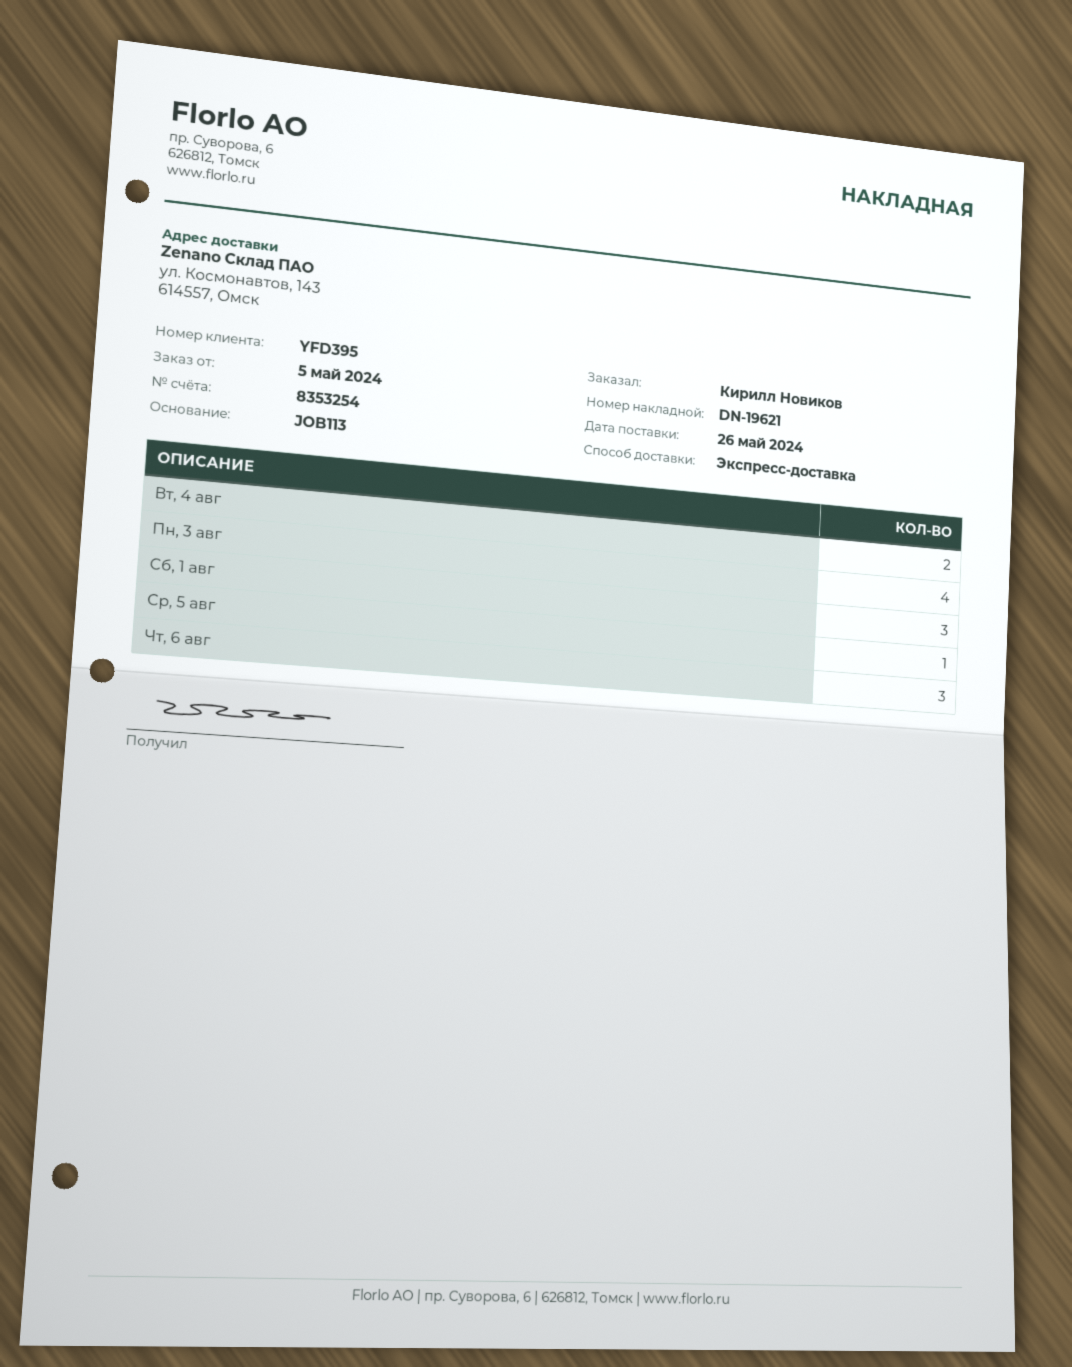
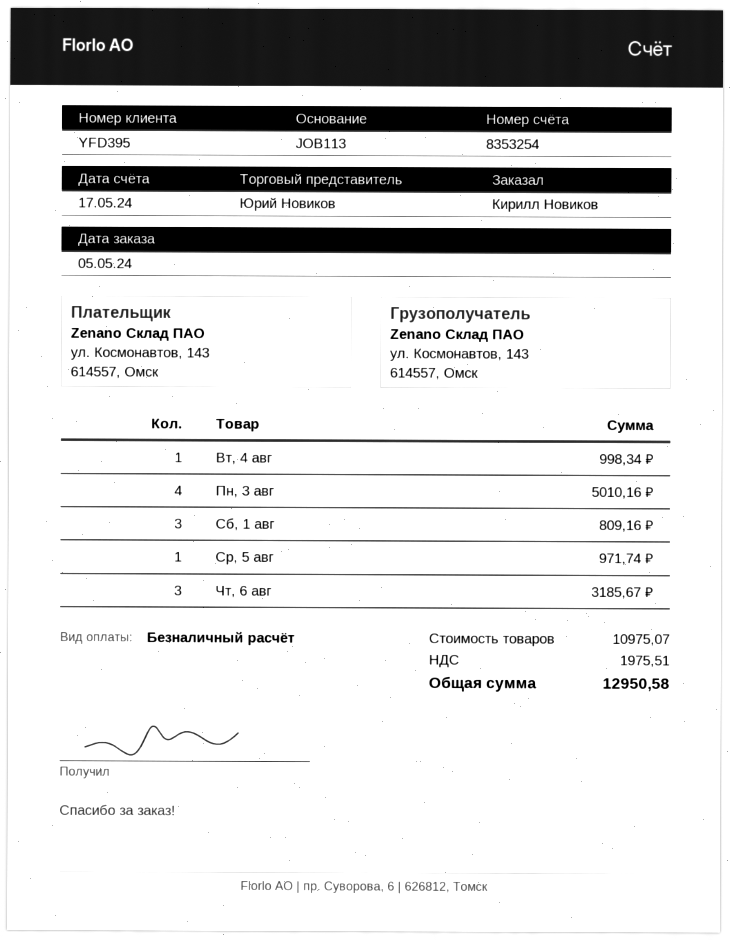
Вт, 4 авг: 2 -> 1

